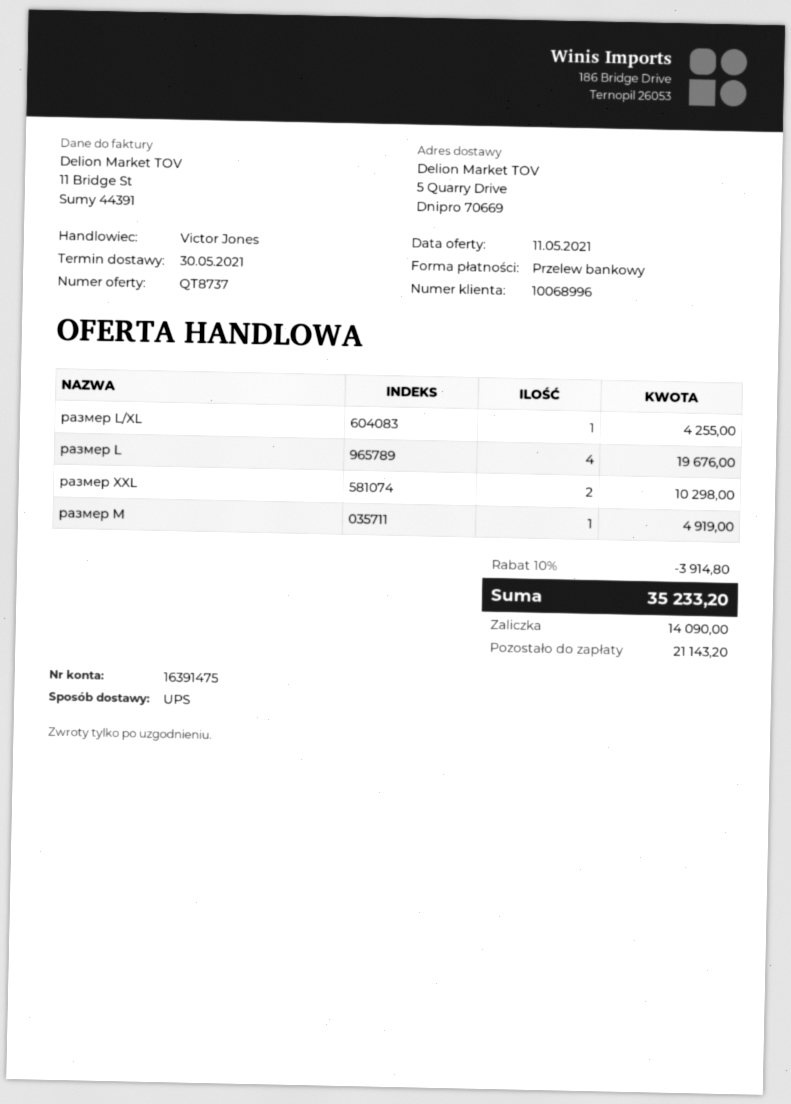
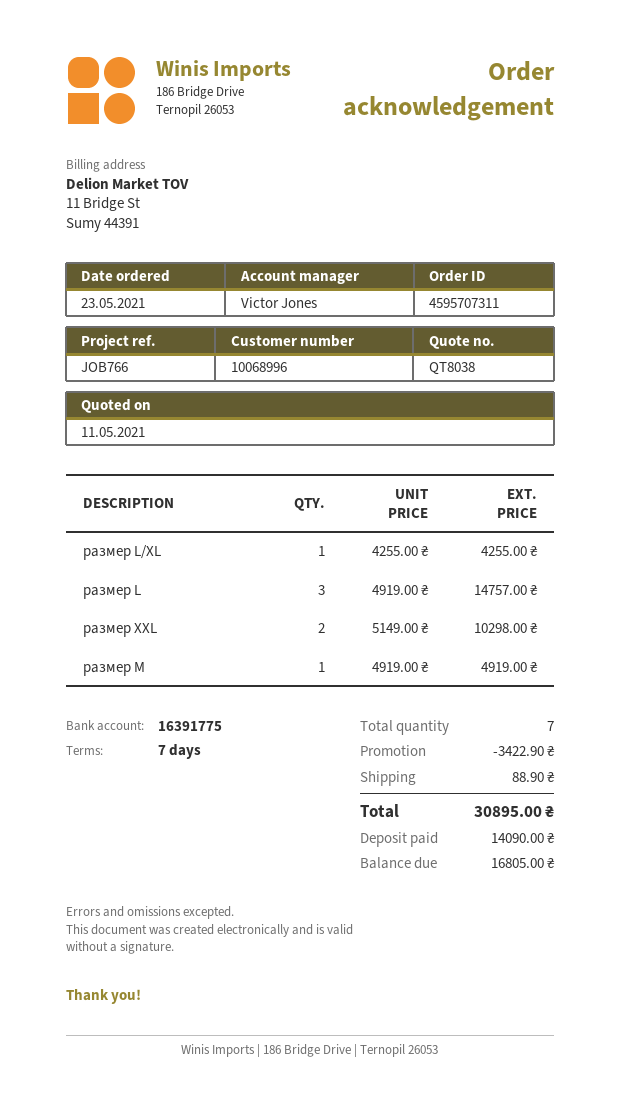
quote number: QT8737 -> QT8038
bank account: 16391475 -> 16391775
размер L: 4 for 19676.00 -> 3 for 14757.00
discount: 3914.80 -> 3422.90
shipping: none -> 88.90
total: 35233.20 -> 30895.00
balance: 21143.20 -> 16805.00

